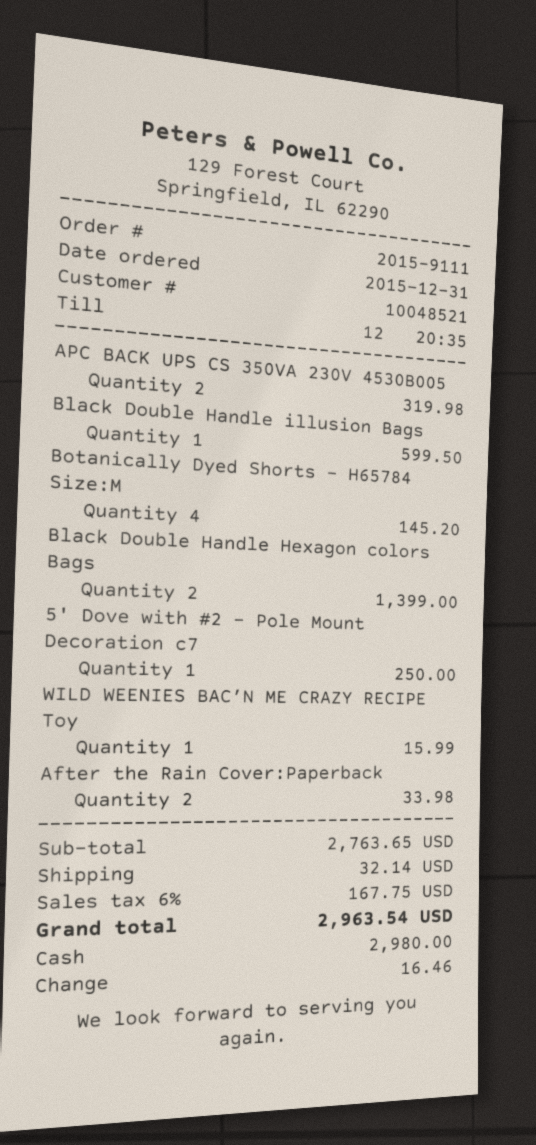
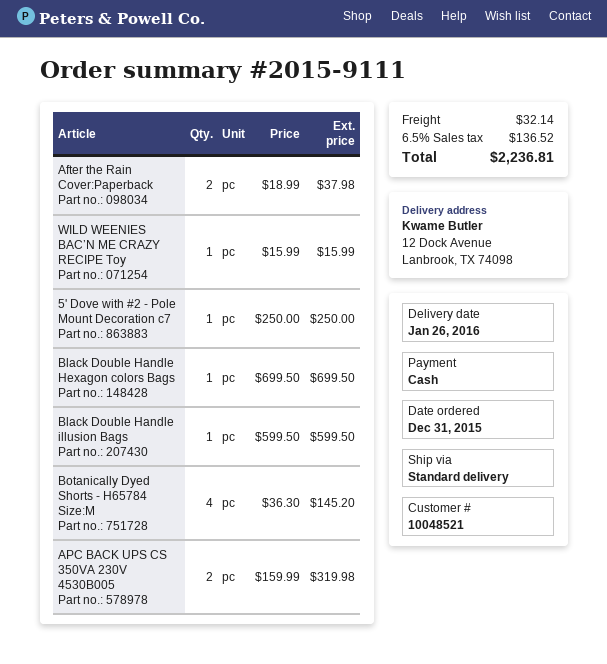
Black Double Handle Hexagon colors Bags: 2 for 1399.00 -> 1 for 699.50
After the Rain Cover:Paperback: 2 for 33.98 -> 2 for 37.98
tax: 6% = 167.75 -> 6.5% = 136.52
total: 2963.54 -> 2236.81

